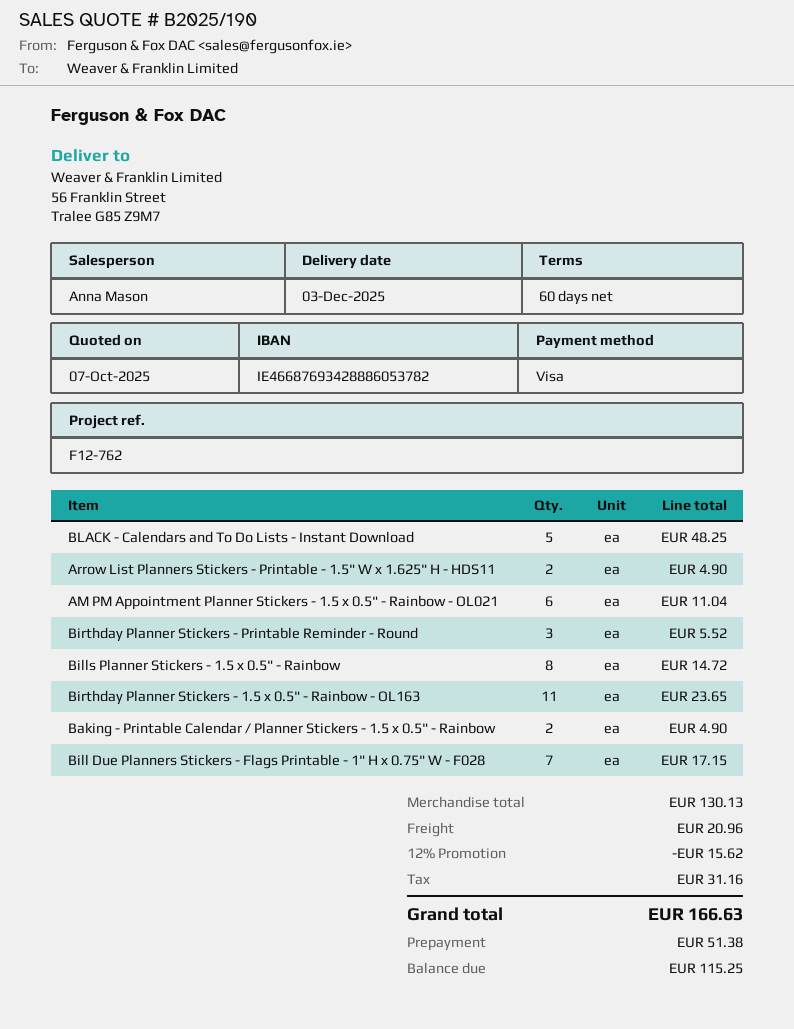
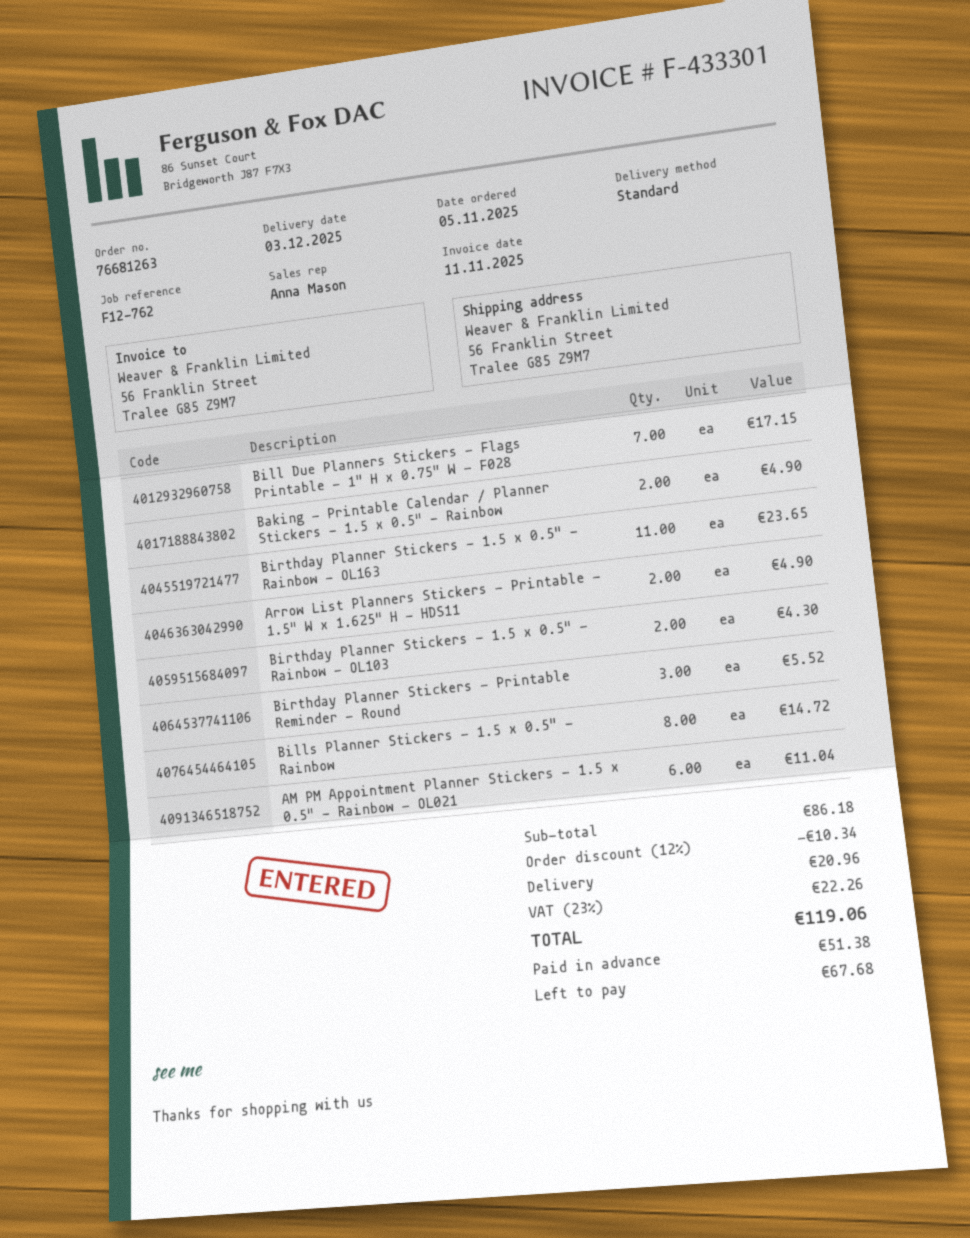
BLACK - Calendars and To Do Lists - Instant Download: 5 for 48.25 -> none
Birthday Planner Stickers - 1.5 x 0.5" - Rainbow - OL103: none -> 2 for 4.30
subtotal: 130.13 -> 86.18
discount: 12% = 15.62 -> 12% = 10.34
tax: 31.16 -> 22.26
total: 166.63 -> 119.06
balance: 115.25 -> 67.68

